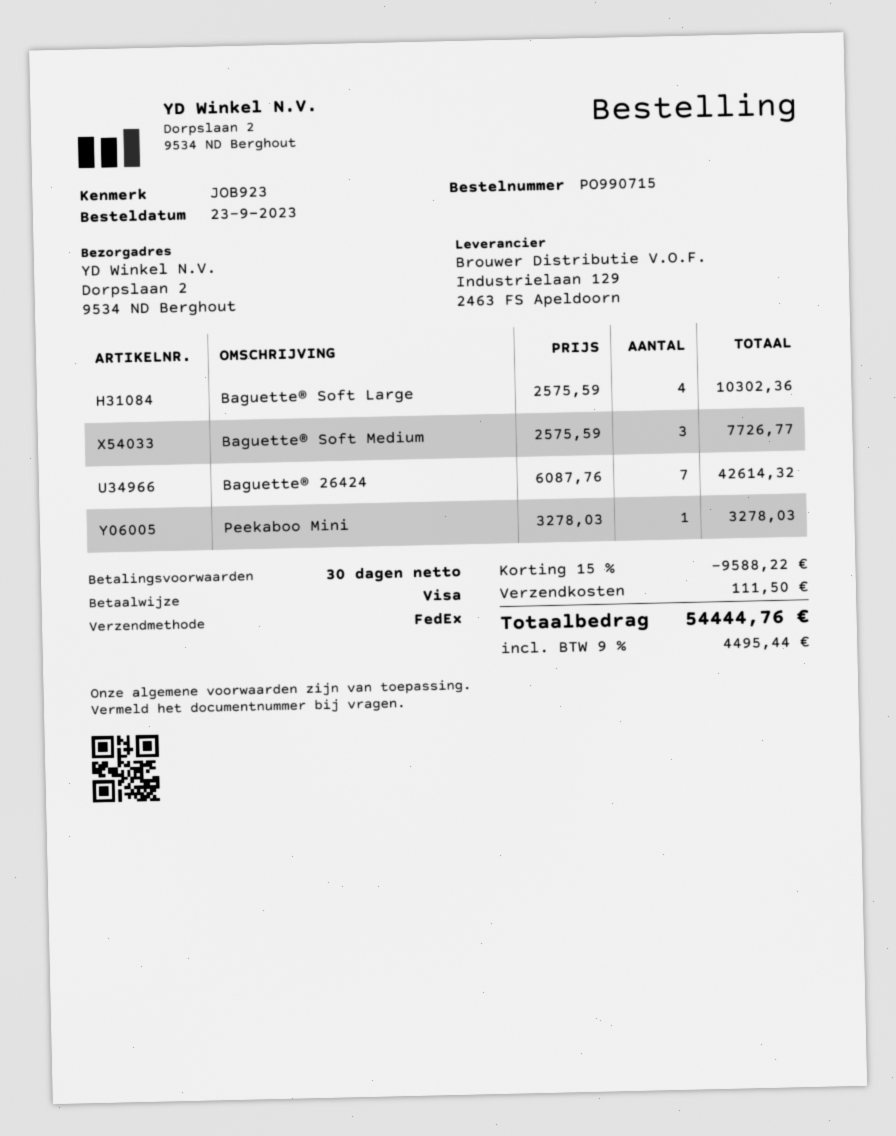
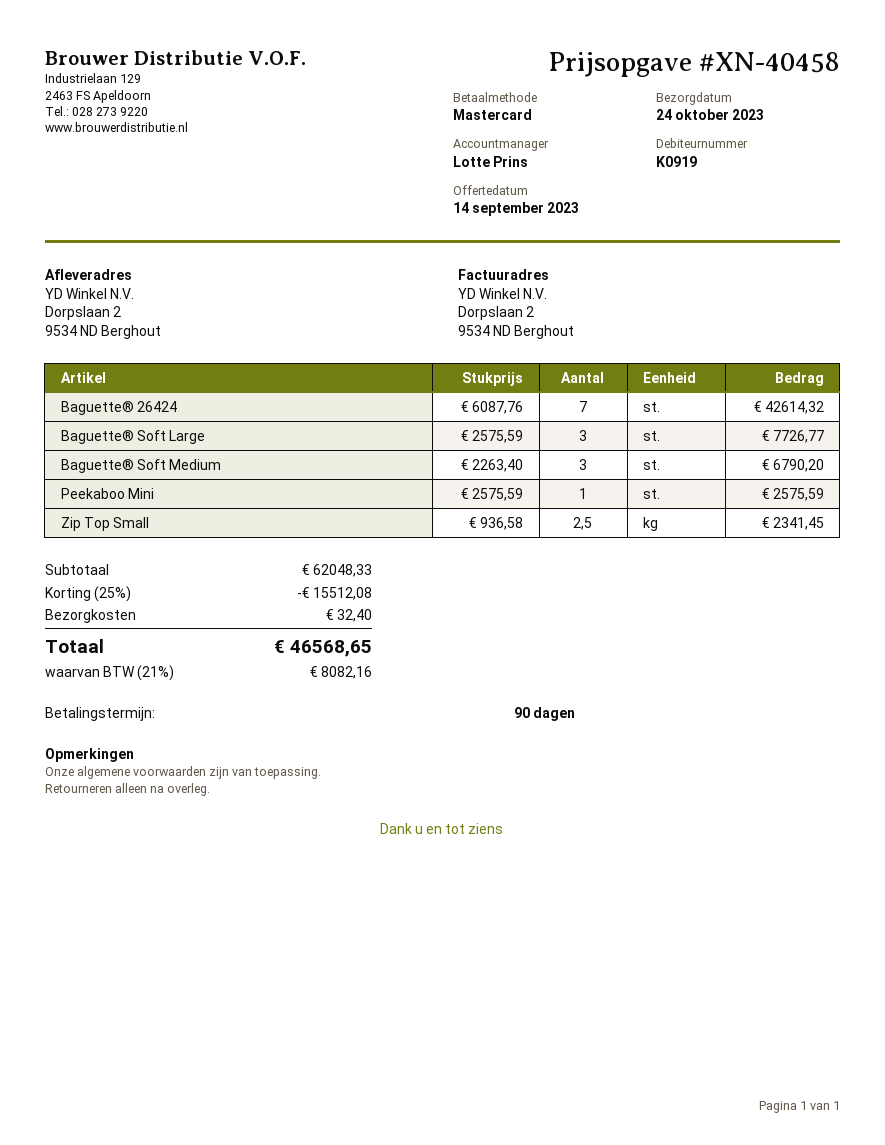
payment terms: 30 days -> 90 days
payment method: Visa -> Mastercard
Baguette® Soft Large: 4 x 2575.59 = 10302.36 -> 3 x 2575.59 = 7726.77
Baguette® Soft Medium: 3 x 2575.59 = 7726.77 -> 3 x 2263.40 = 6790.20
Peekaboo Mini: 1 x 3278.03 = 3278.03 -> 1 x 2575.59 = 2575.59
Zip Top Small: none -> 2.5 x 936.58 = 2341.45
discount: 15% = 9588.22 -> 25% = 15512.08
shipping: 111.50 -> 32.40
tax: 9% = 4495.44 -> 21% = 8082.16
total: 54444.76 -> 46568.65

